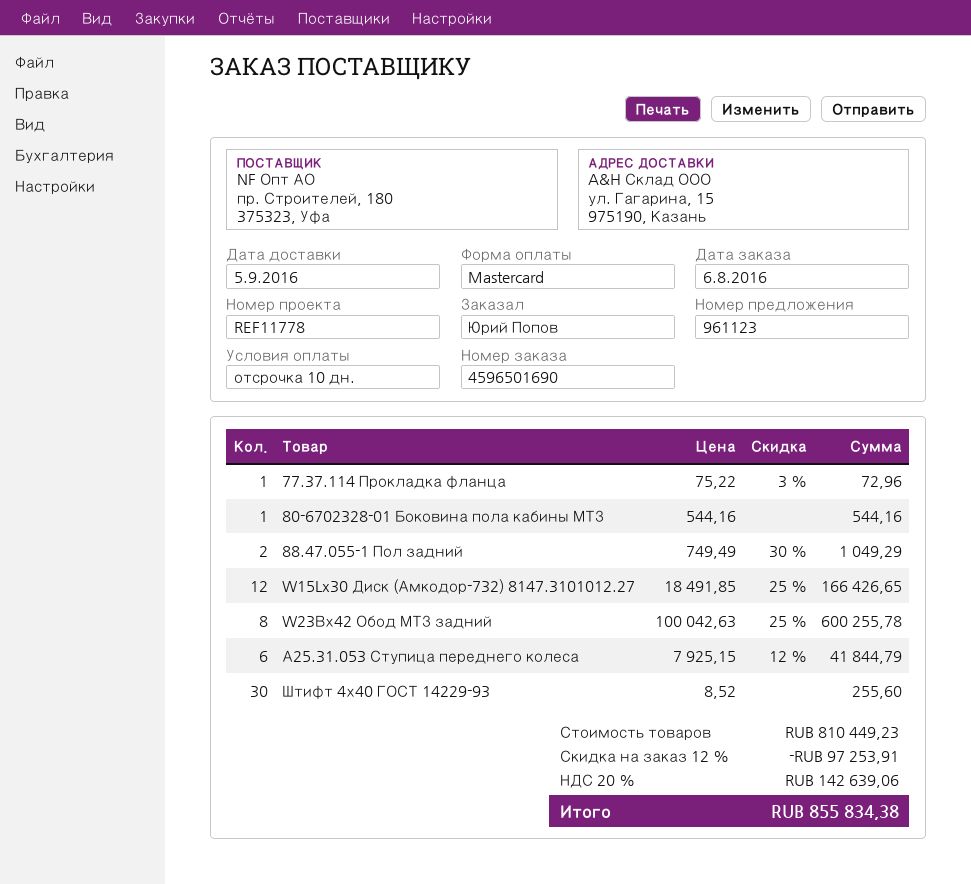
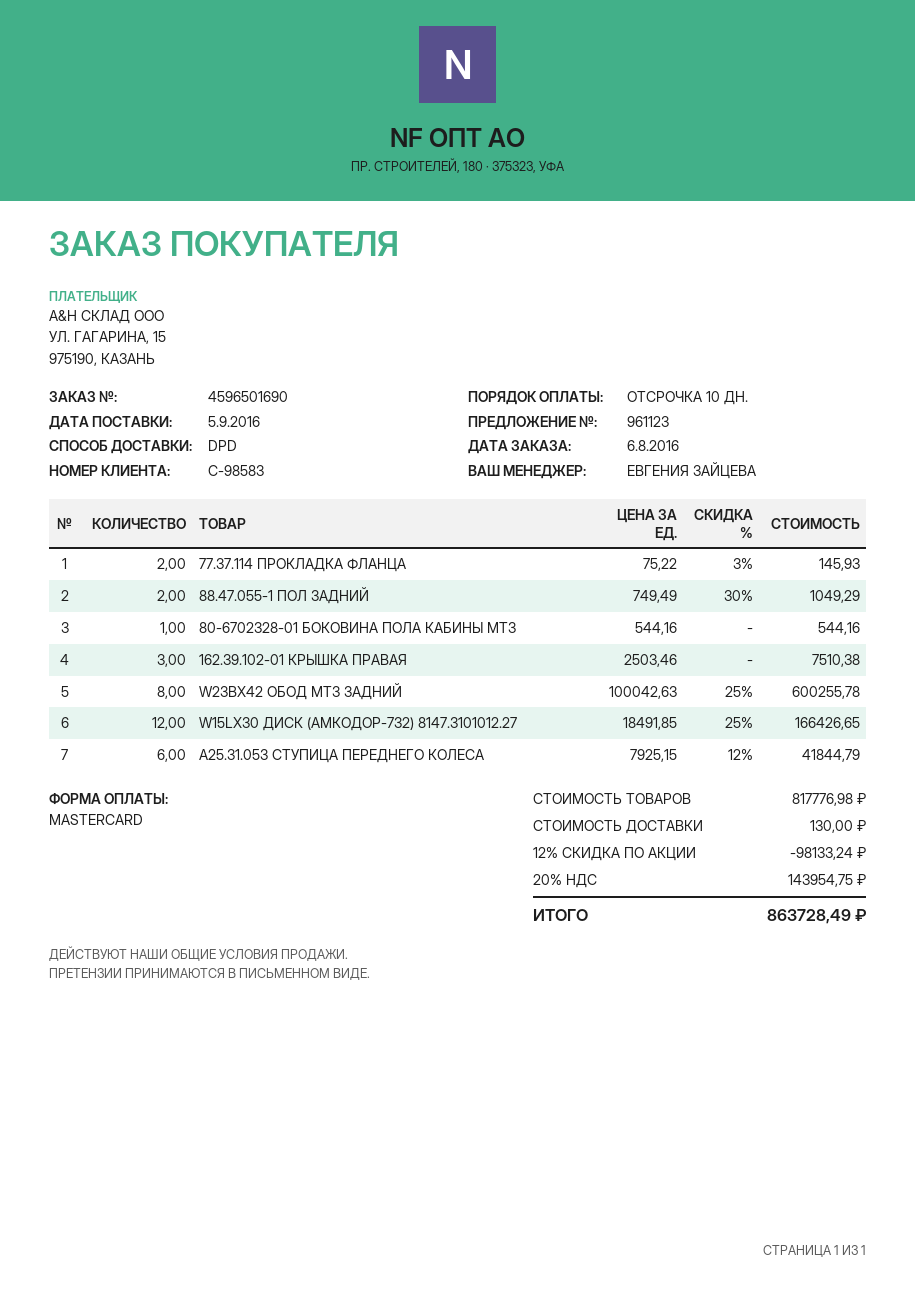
77.37.114 Прокладка фланца: 1 x 75.22 - 3% = 72.96 -> 2 x 75.22 - 3% = 145.93
Штифт 4х40 ГОСТ 14229-93: 30 x 8.52 = 255.60 -> none
162.39.102-01 КРЫШКА ПРАВАЯ: none -> 3 x 2503.46 = 7510.38
subtotal: 810449.23 -> 817776.98
discount: 12% = 97253.91 -> 12% = 98133.24
shipping: none -> 130.00
tax: 20% = 142639.06 -> 20% = 143954.75
total: 855834.38 -> 863728.49

